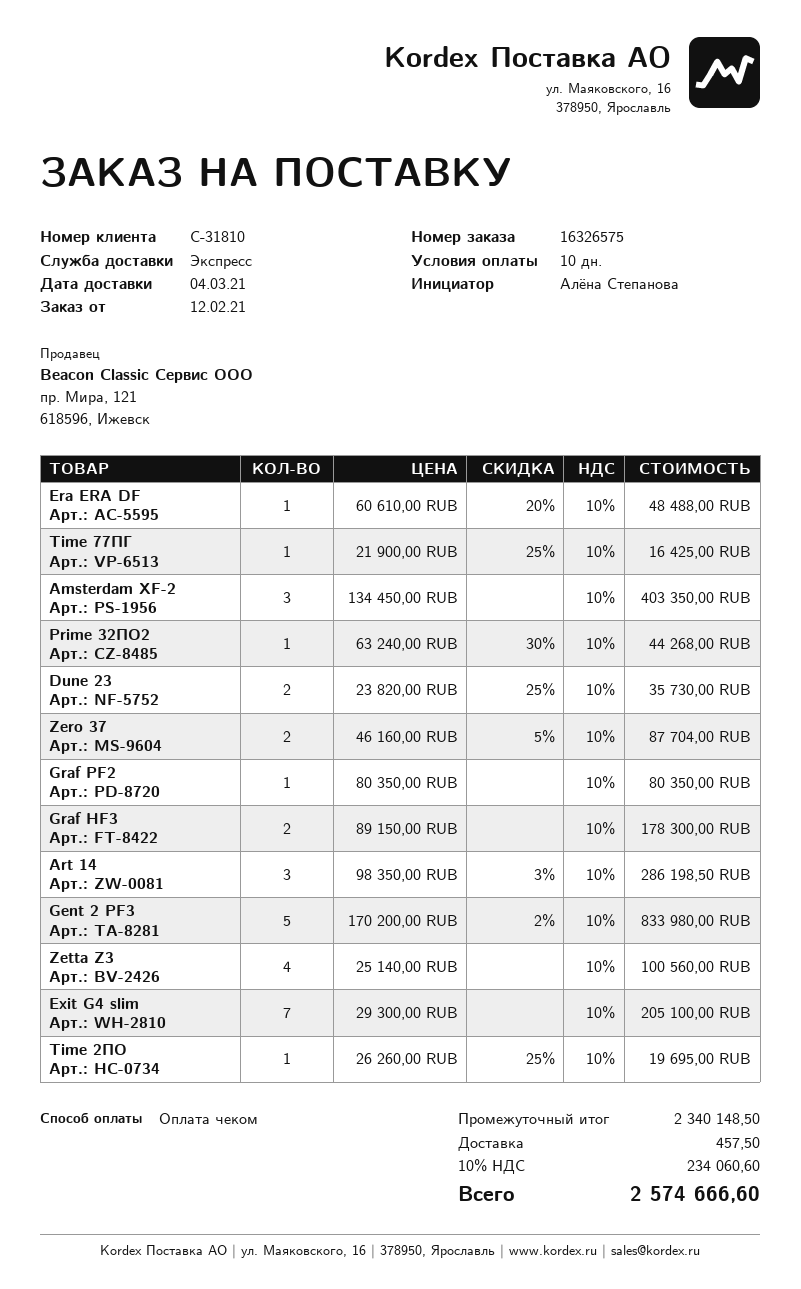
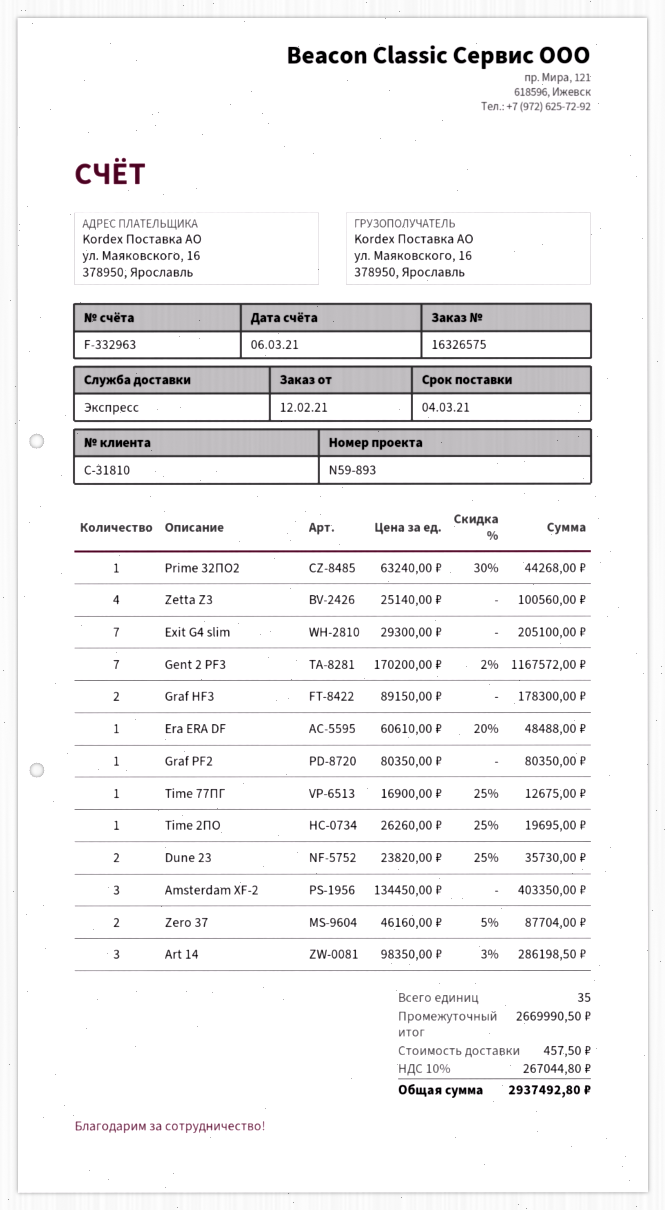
Time 77ПГ: 1 x 21900.00 - 25% = 16425.00 -> 1 x 16900.00 - 25% = 12675.00
Gent 2 PF3: 5 x 170200.00 - 2% = 833980.00 -> 7 x 170200.00 - 2% = 1167572.00
subtotal: 2340148.50 -> 2669990.50
tax: 10% = 234060.60 -> 10% = 267044.80
total: 2574666.60 -> 2937492.80

